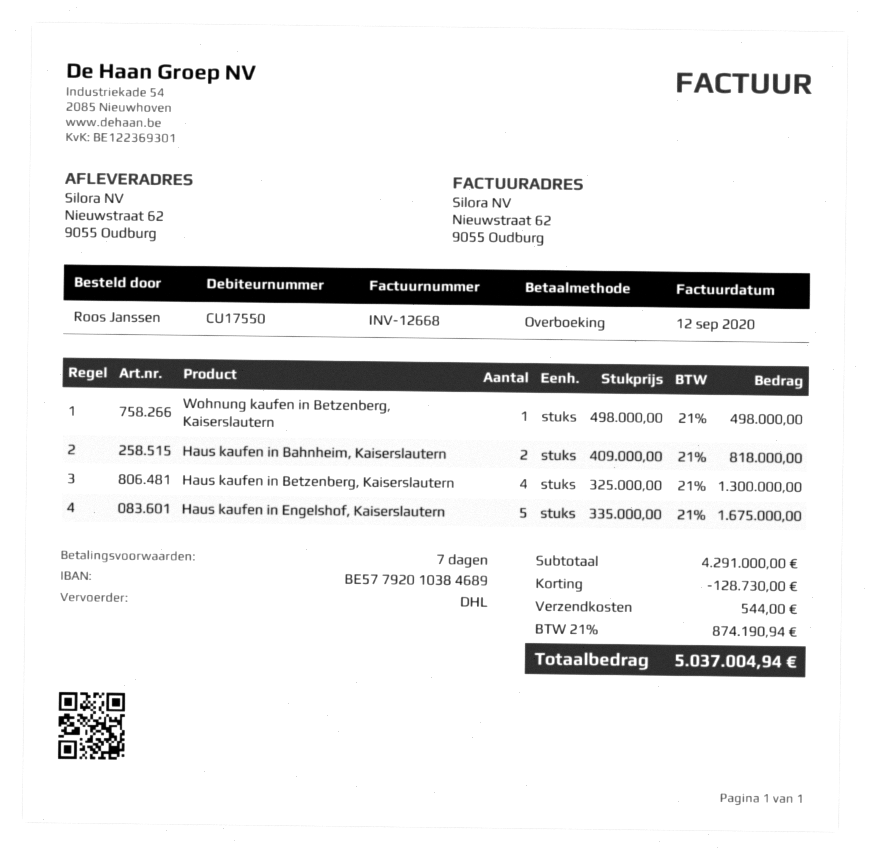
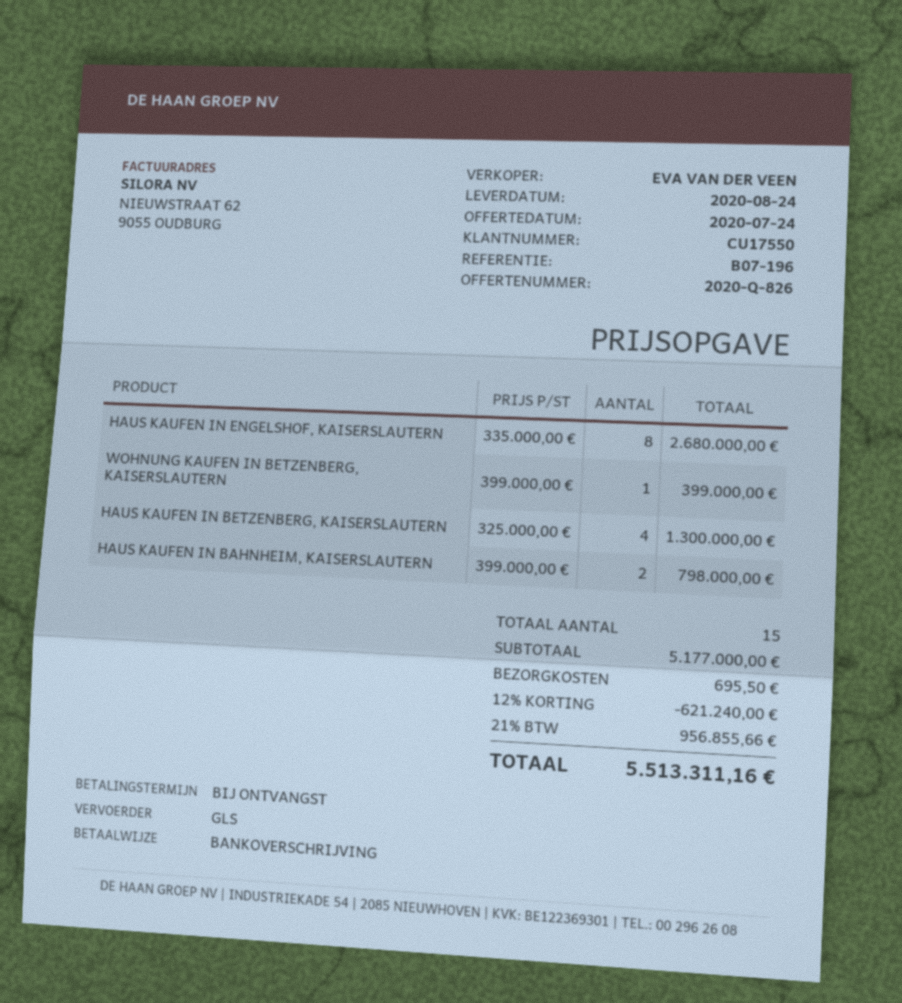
payment terms: 7 days -> on receipt
shipping method: DHL -> GLS
Wohnung kaufen in Betzenberg, Kaiserslautern: 1 x 498000.00 = 498000.00 -> 1 x 399000.00 = 399000.00
Haus kaufen in Bahnheim, Kaiserslautern: 2 x 409000.00 = 818000.00 -> 2 x 399000.00 = 798000.00
Haus kaufen in Engelshof, Kaiserslautern: 5 x 335000.00 = 1675000.00 -> 8 x 335000.00 = 2680000.00
subtotal: 4291000.00 -> 5177000.00
discount: 128730.00 -> 621240.00
shipping: 544.00 -> 695.50
tax: 21% = 874190.94 -> 21% = 956855.66
total: 5037004.94 -> 5513311.16

